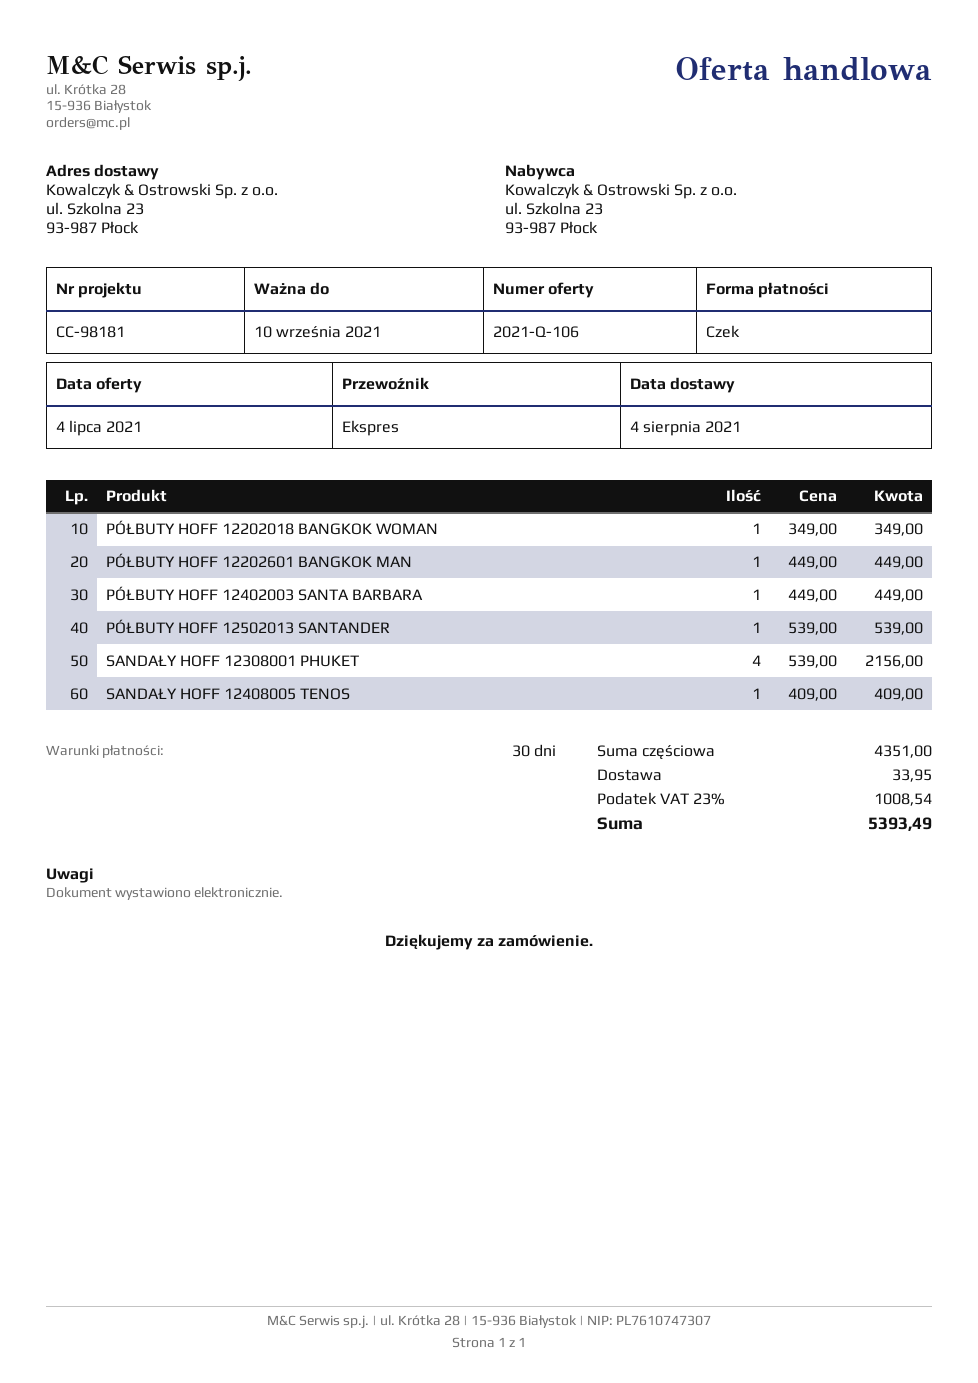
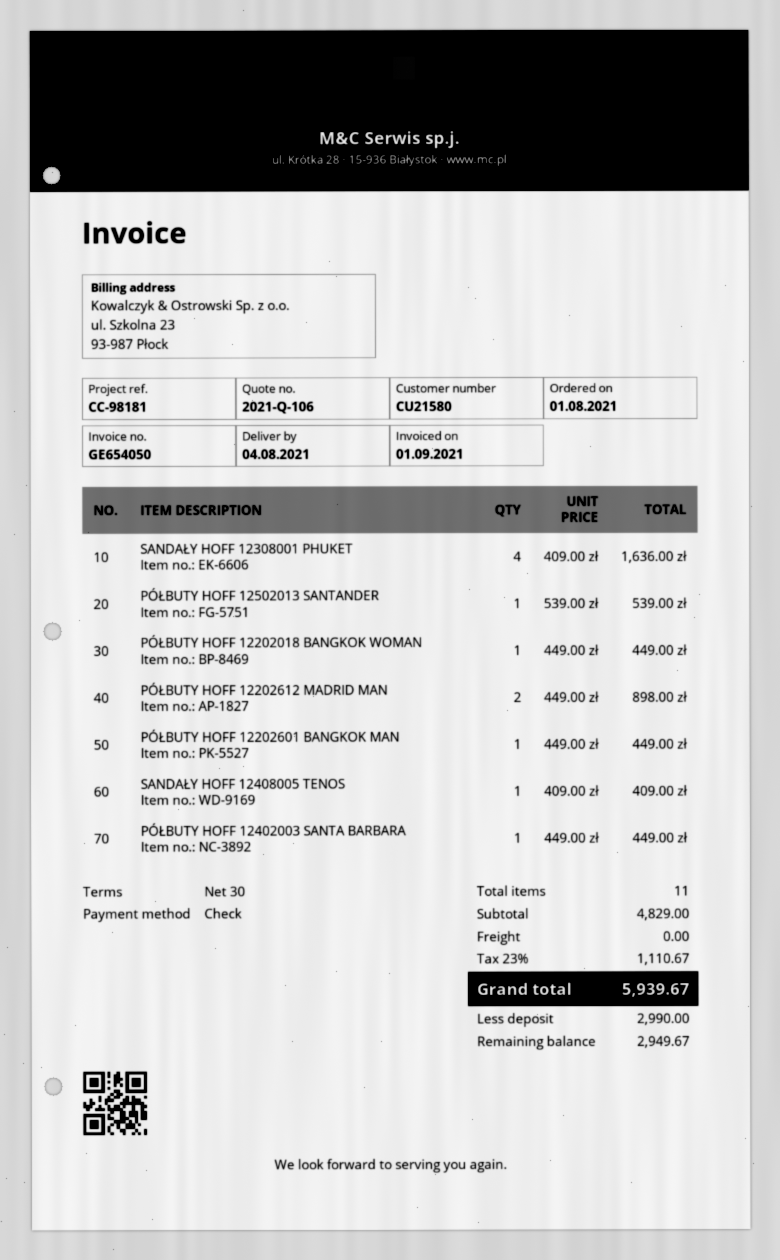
PÓŁBUTY HOFF 12202018 BANGKOK WOMAN: 1 x 349.00 = 349.00 -> 1 x 449.00 = 449.00
SANDAŁY HOFF 12308001 PHUKET: 4 x 539.00 = 2156.00 -> 4 x 409.00 = 1636.00
PÓŁBUTY HOFF 12202612 MADRID MAN: none -> 2 x 449.00 = 898.00
subtotal: 4351.00 -> 4829.00
shipping: 33.95 -> 0.00
tax: 23% = 1008.54 -> 23% = 1110.67
total: 5393.49 -> 5939.67

